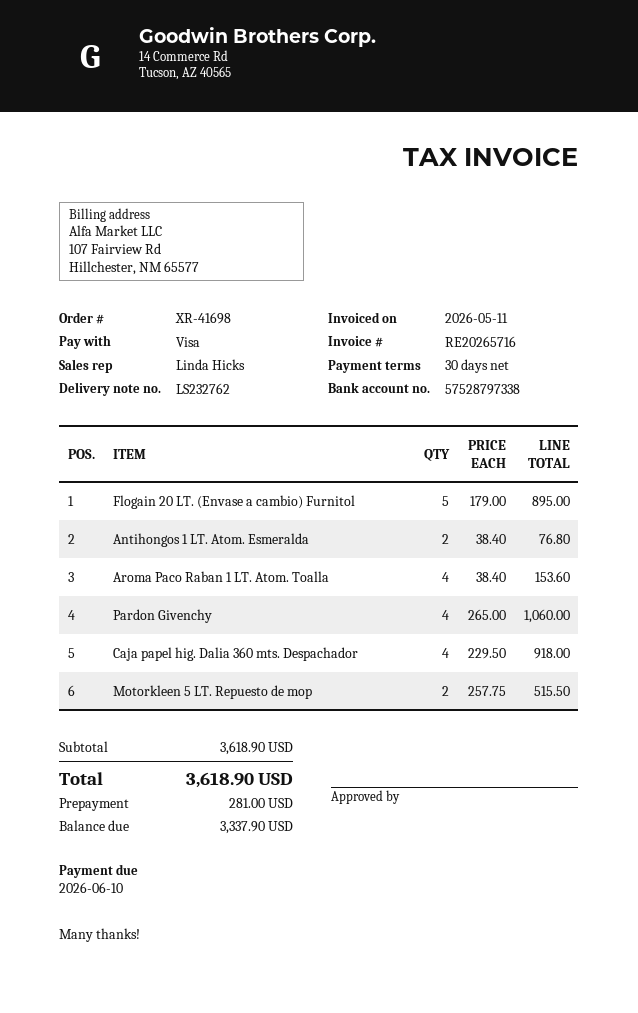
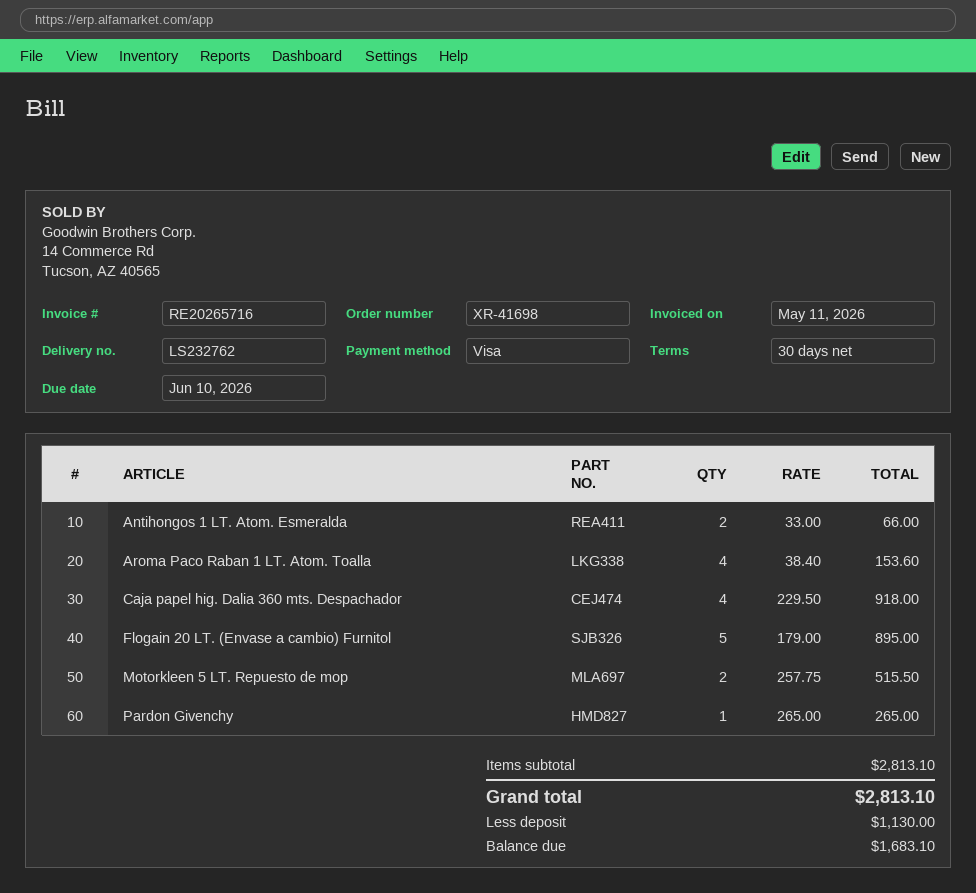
Antihongos 1 LT. Atom. Esmeralda: 2 x 38.40 = 76.80 -> 2 x 33.00 = 66.00
Pardon Givenchy: 4 x 265.00 = 1060.00 -> 1 x 265.00 = 265.00
subtotal: 3618.90 -> 2813.10
total: 3618.90 -> 2813.10
deposit: 281.00 -> 1130.00
balance: 3337.90 -> 1683.10

